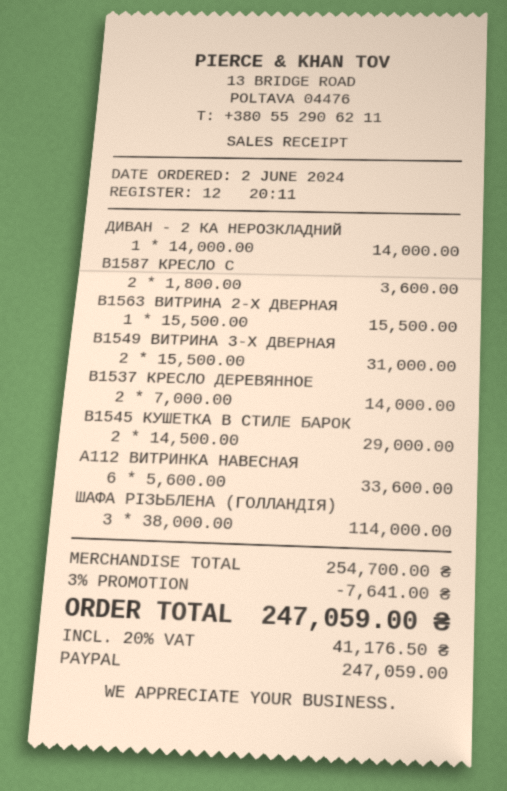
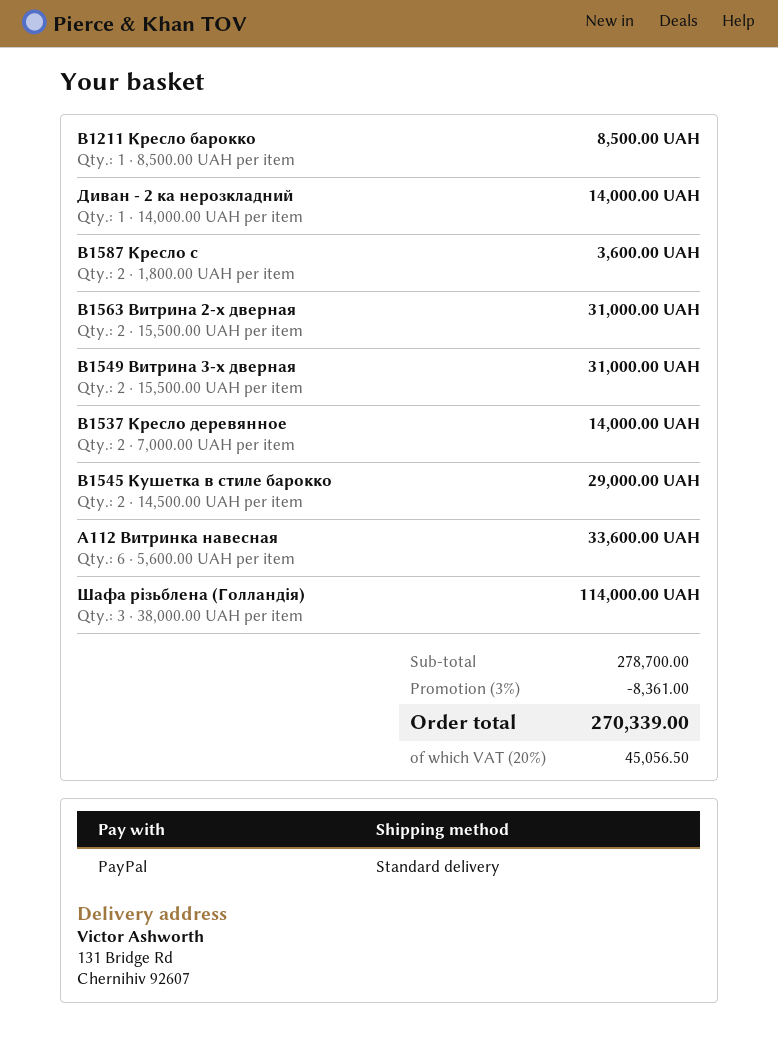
В1563 ВИТРИНА 2-Х ДВЕРНАЯ: 1 x 15500.00 = 15500.00 -> 2 x 15500.00 = 31000.00
В1211 Кресло барокко: none -> 1 x 8500.00 = 8500.00
subtotal: 254700.00 -> 278700.00
discount: 3% = 7641.00 -> 3% = 8361.00
tax: 20% = 41176.50 -> 20% = 45056.50
total: 247059.00 -> 270339.00

